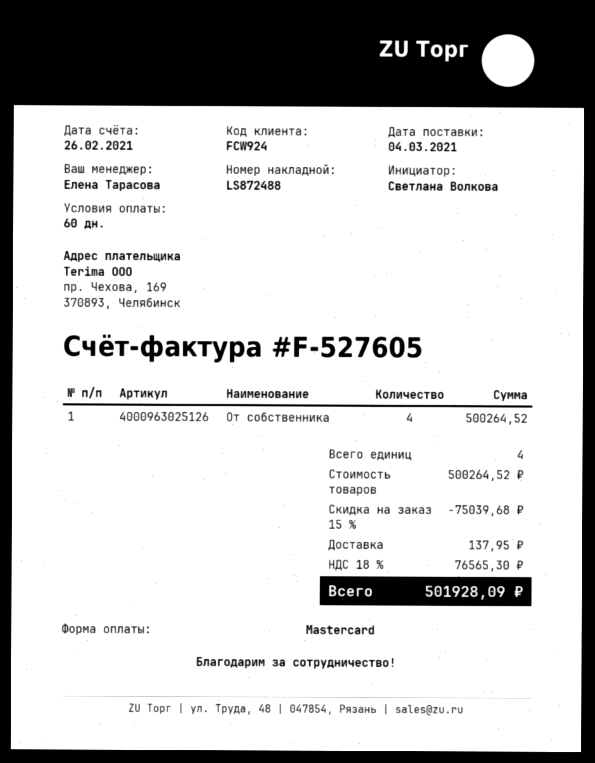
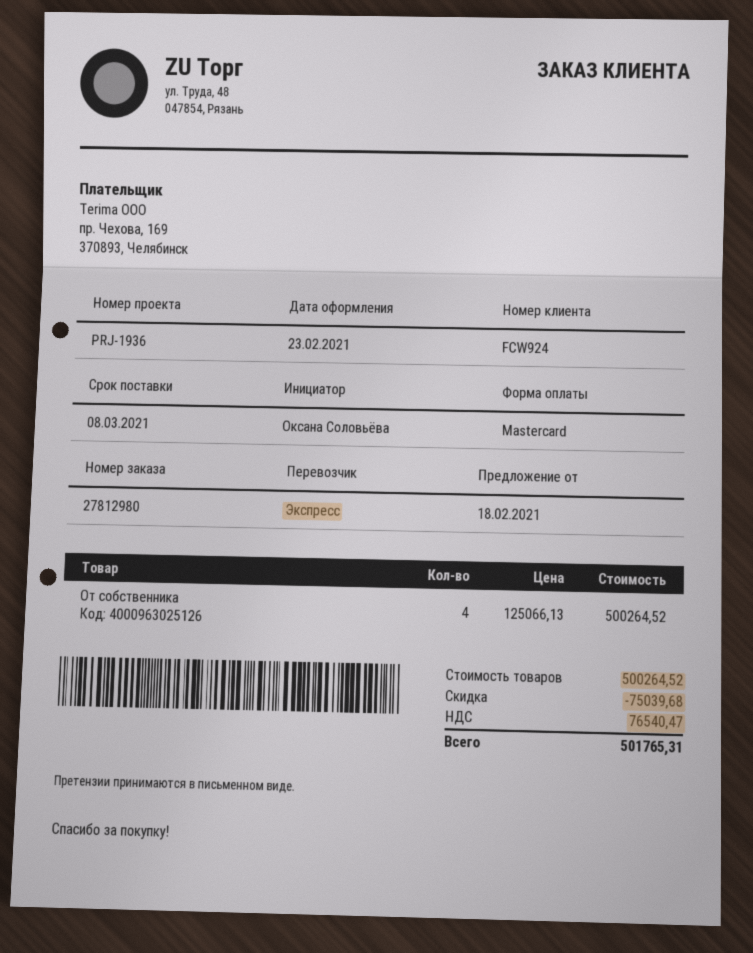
delivery date: 2021-03-04 -> 2021-03-08
ordered by: Светлана Волкова -> Оксана Соловьёва
shipping: 137.95 -> none
tax: 76565.30 -> 76540.47
total: 501928.09 -> 501765.31

